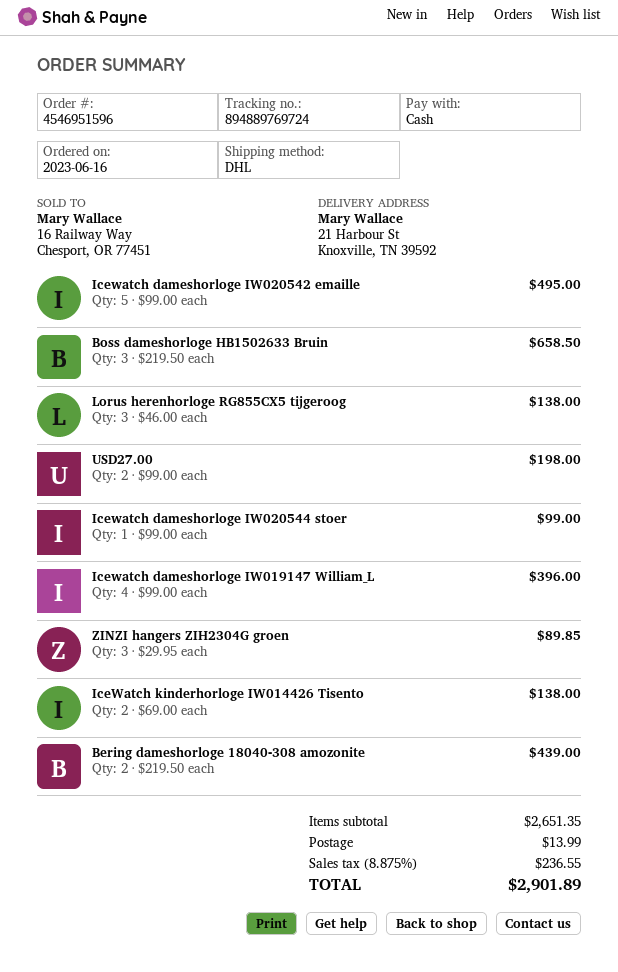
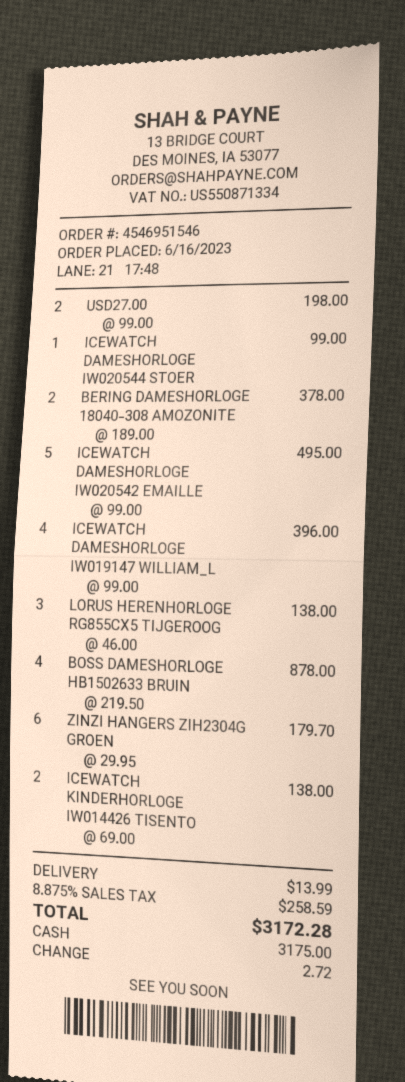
order number: 4546951596 -> 4546951546
Boss dameshorloge HB1502633 Bruin: 3 x 219.50 = 658.50 -> 4 x 219.50 = 878.00
ZINZI hangers ZIH2304G groen: 3 x 29.95 = 89.85 -> 6 x 29.95 = 179.70
Bering dameshorloge 18040-308 amozonite: 2 x 219.50 = 439.00 -> 2 x 189.00 = 378.00
tax: 8.875% = 236.55 -> 8.875% = 258.59
total: 2901.89 -> 3172.28

